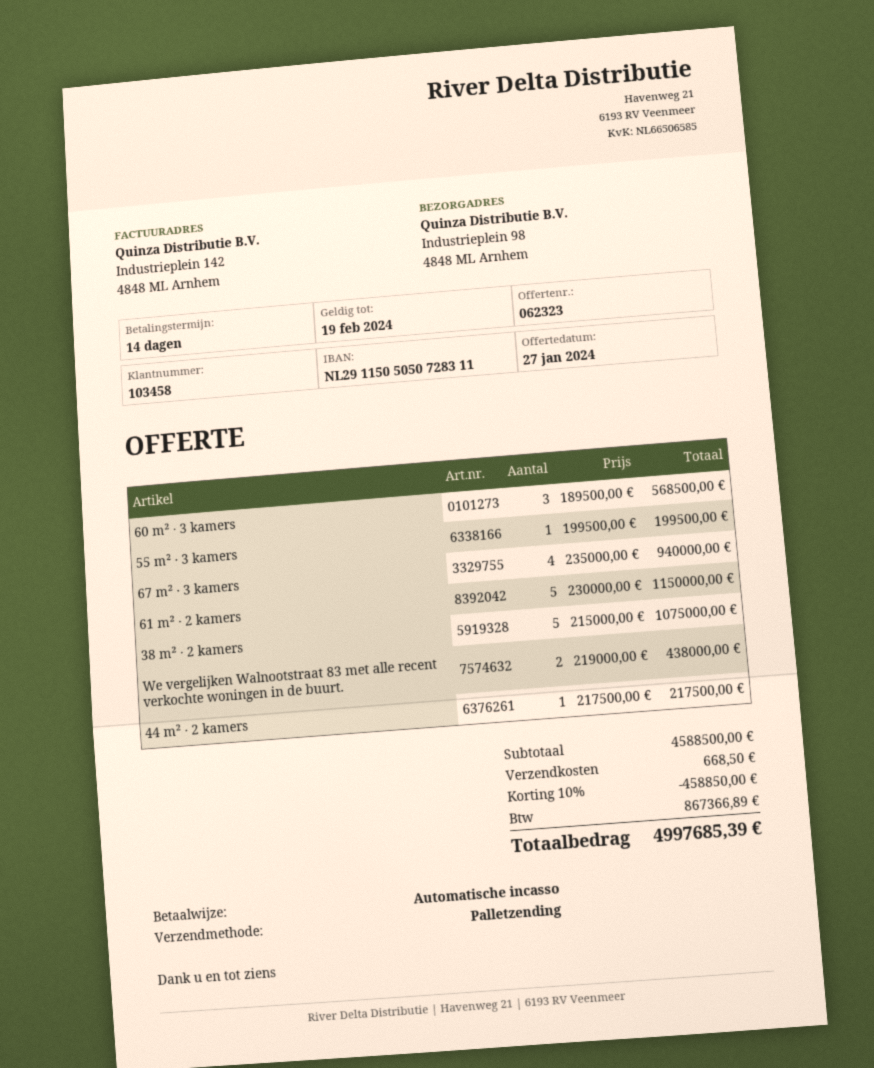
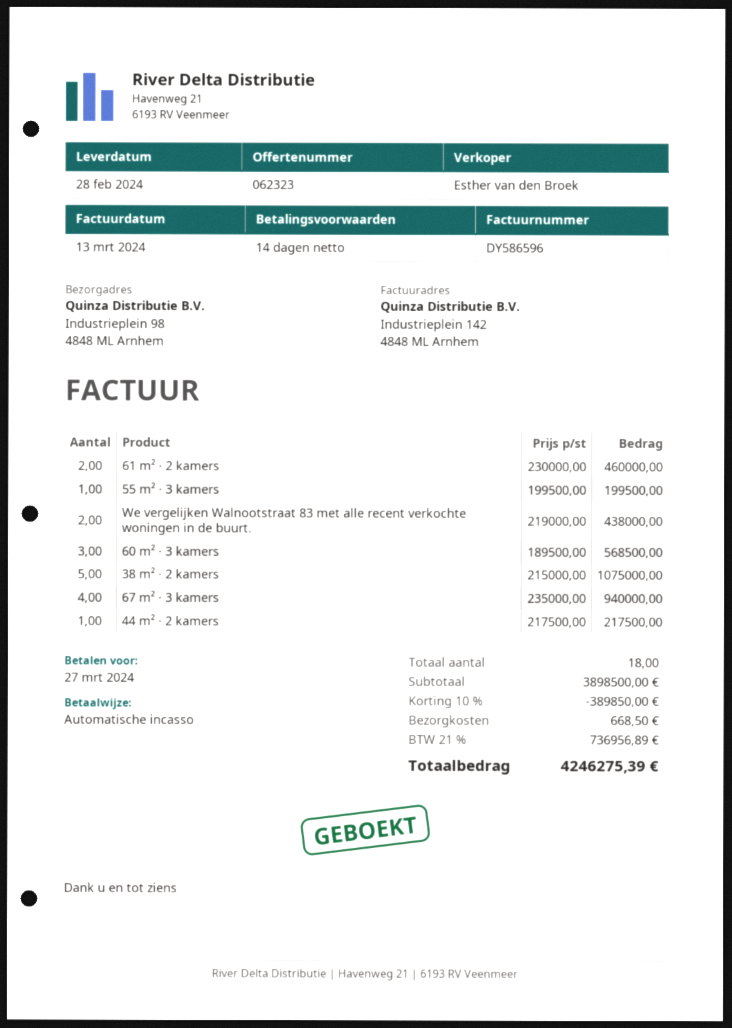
61 m² · 2 kamers: 5 x 230000.00 = 1150000.00 -> 2 x 230000.00 = 460000.00
subtotal: 4588500.00 -> 3898500.00
discount: 10% = 458850.00 -> 10% = 389850.00
tax: 867366.89 -> 736956.89
total: 4997685.39 -> 4246275.39

